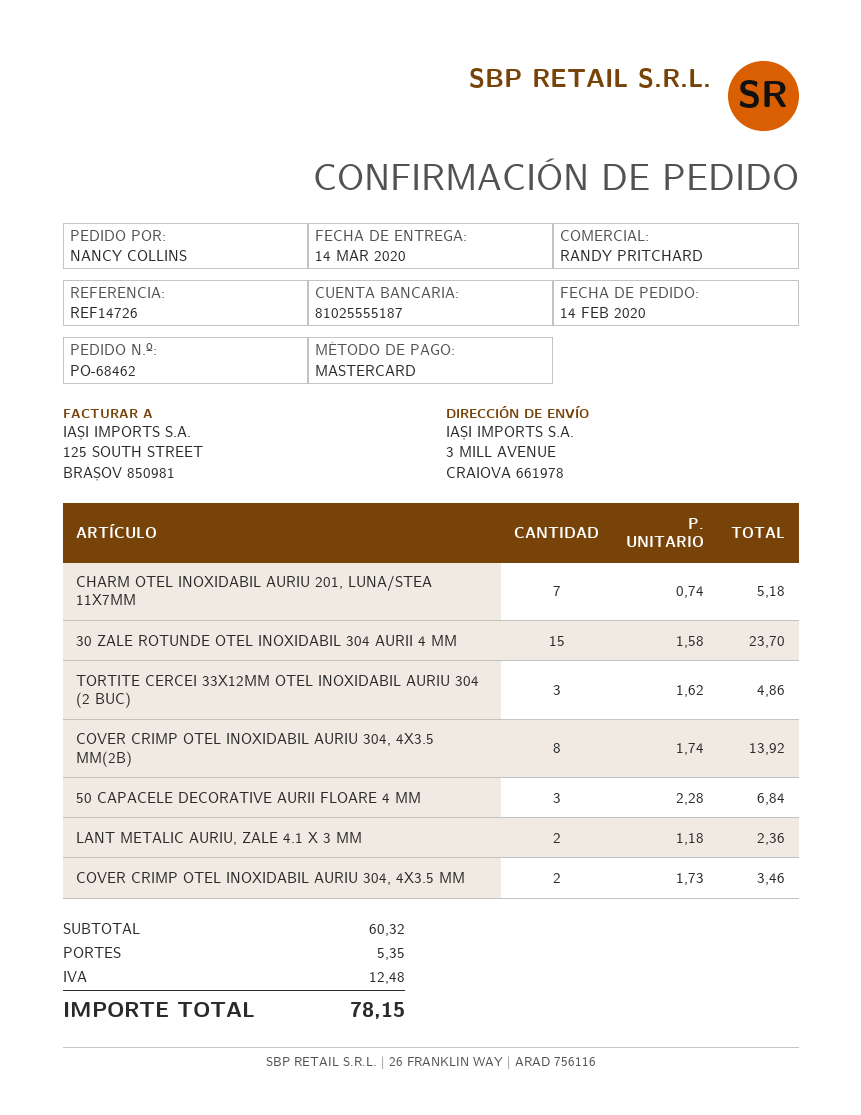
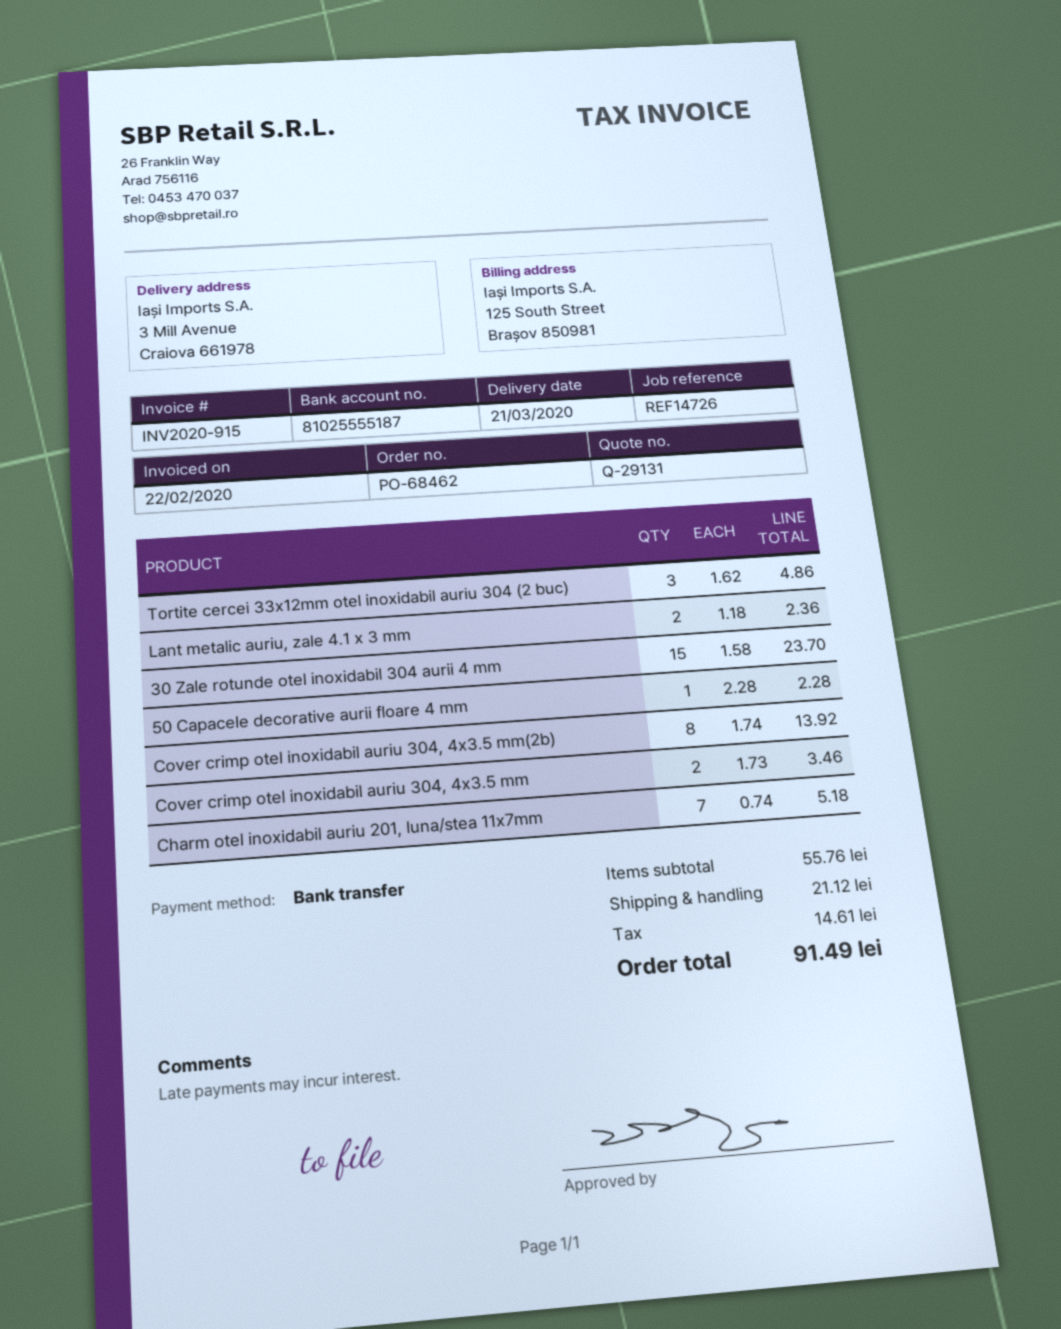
delivery date: 2020-03-14 -> 2020-03-21
payment method: Mastercard -> bank transfer
50 CAPACELE DECORATIVE AURII FLOARE 4 MM: 3 x 2.28 = 6.84 -> 1 x 2.28 = 2.28
subtotal: 60.32 -> 55.76
shipping: 5.35 -> 21.12
tax: 12.48 -> 14.61
total: 78.15 -> 91.49

